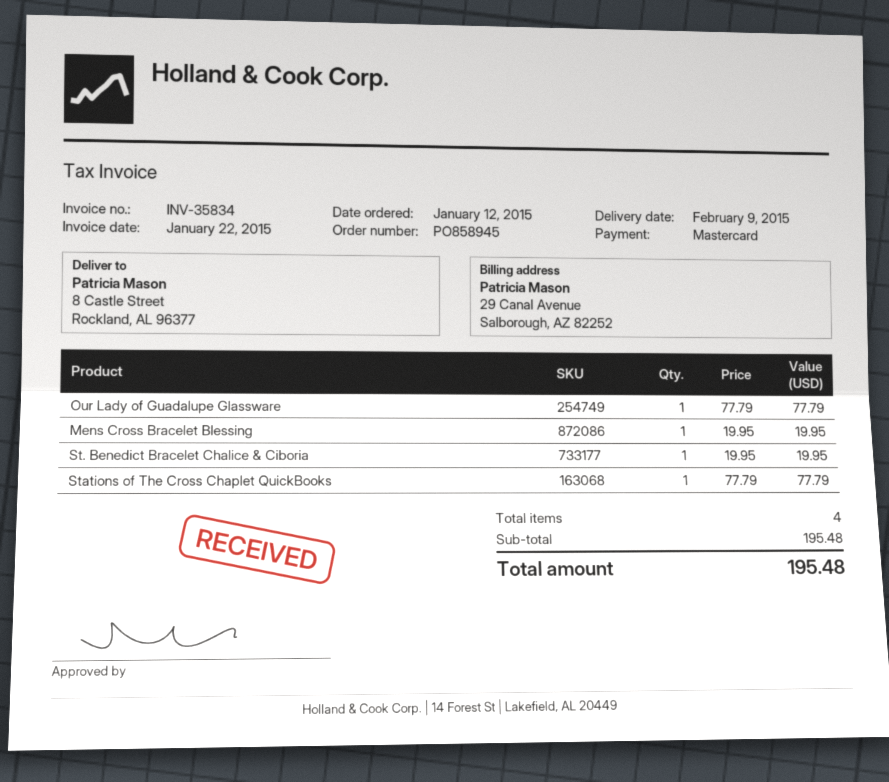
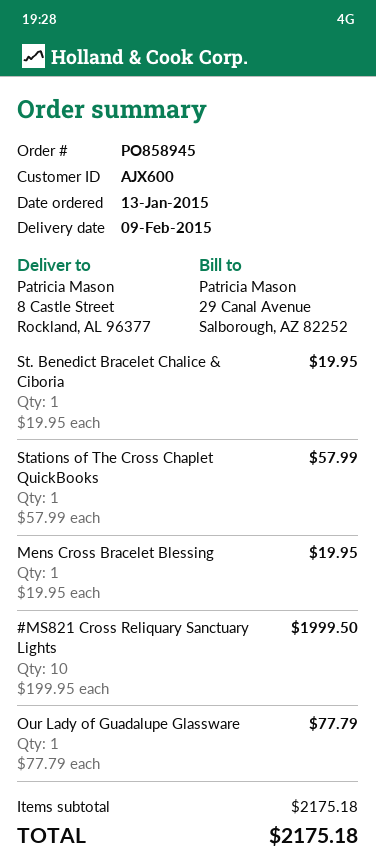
order date: 2015-01-12 -> 2015-01-13
Stations of The Cross Chaplet QuickBooks: 1 x 77.79 = 77.79 -> 1 x 57.99 = 57.99
#MS821 Cross Reliquary Sanctuary Lights: none -> 10 x 199.95 = 1999.50
subtotal: 195.48 -> 2175.18
total: 195.48 -> 2175.18

